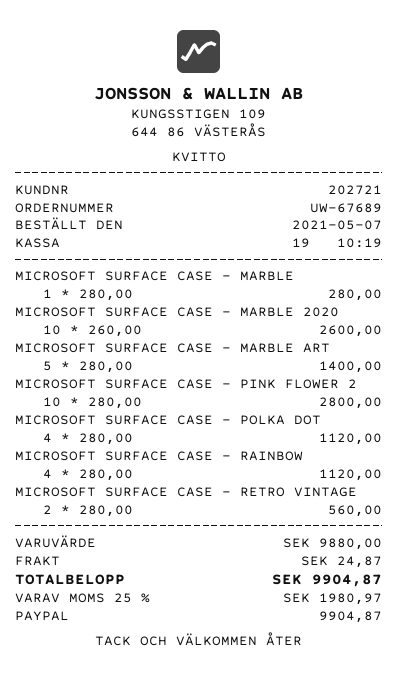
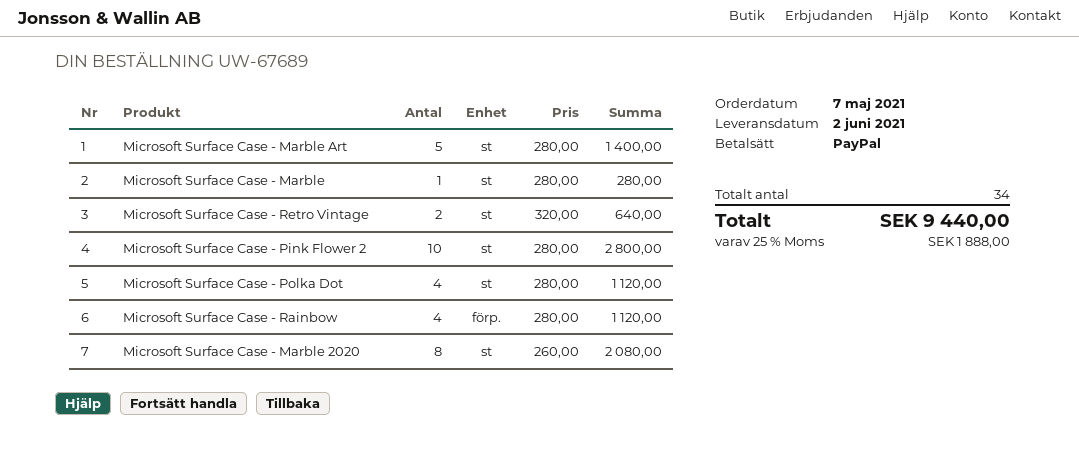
MICROSOFT SURFACE CASE - MARBLE 2020: 10 x 260.00 = 2600.00 -> 8 x 260.00 = 2080.00
MICROSOFT SURFACE CASE - RETRO VINTAGE: 2 x 280.00 = 560.00 -> 2 x 320.00 = 640.00
shipping: 24.87 -> none
tax: 25% = 1980.97 -> 25% = 1888.00
total: 9904.87 -> 9440.00

